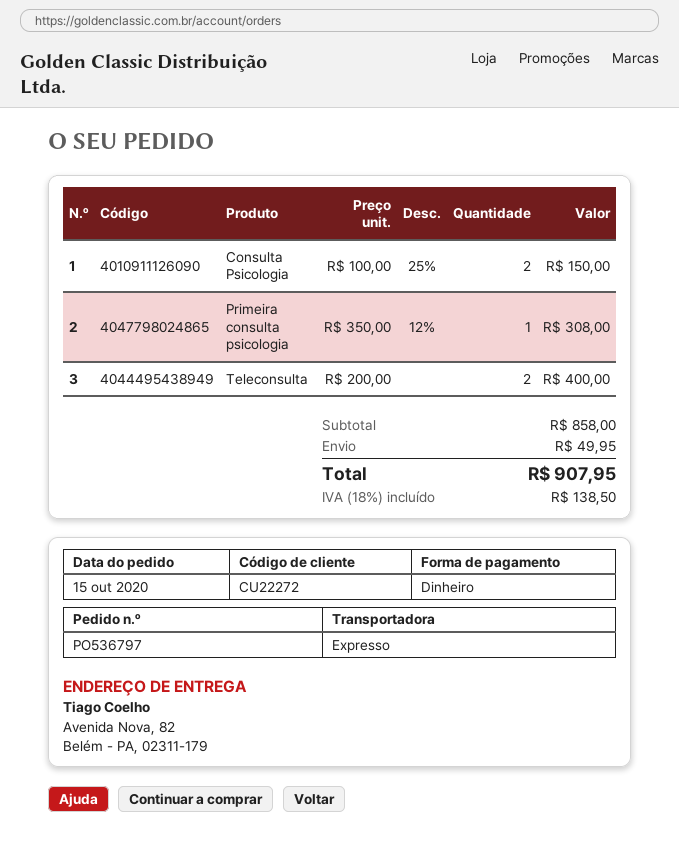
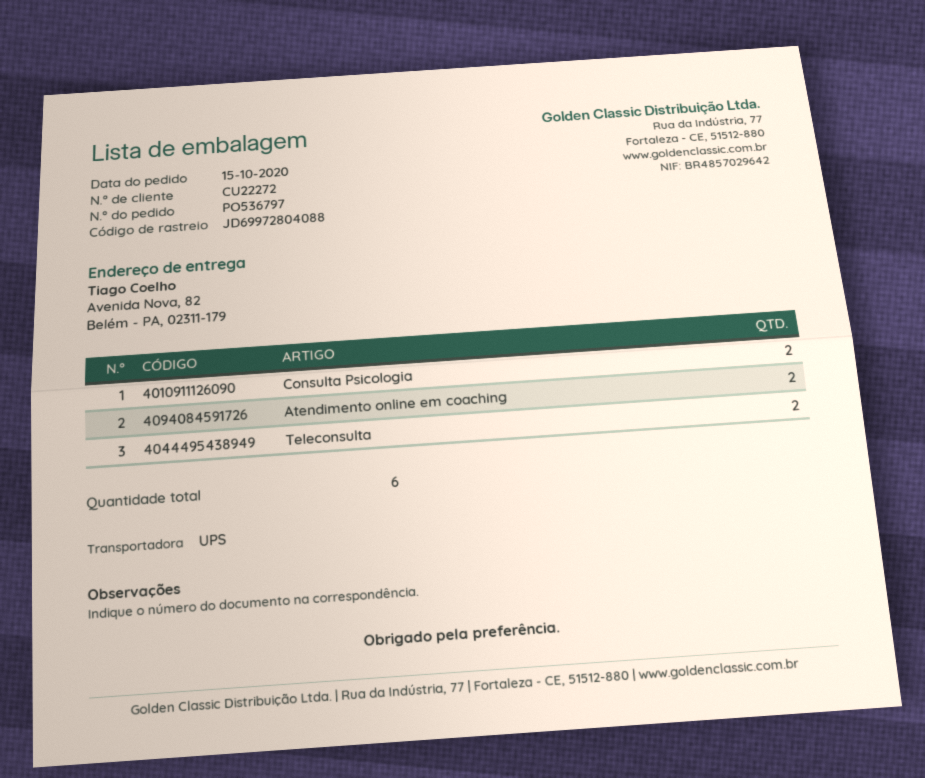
shipping method: express -> UPS
Primeira consulta psicologia: 1 -> none
Atendimento online em coaching: none -> 2

